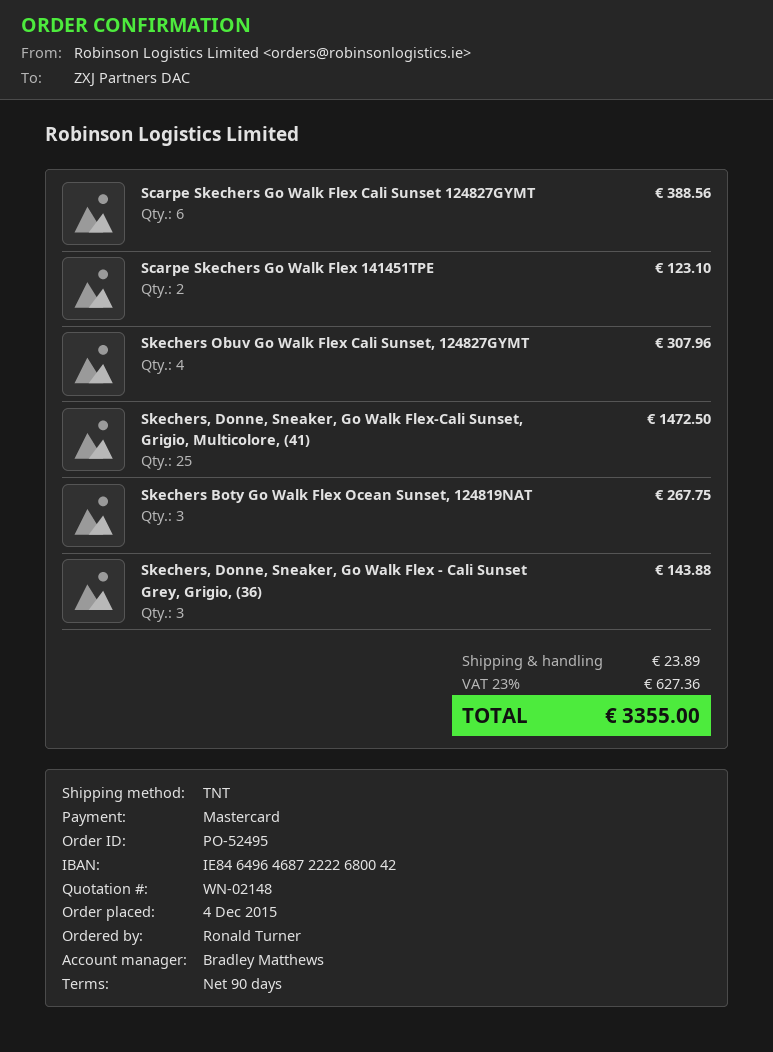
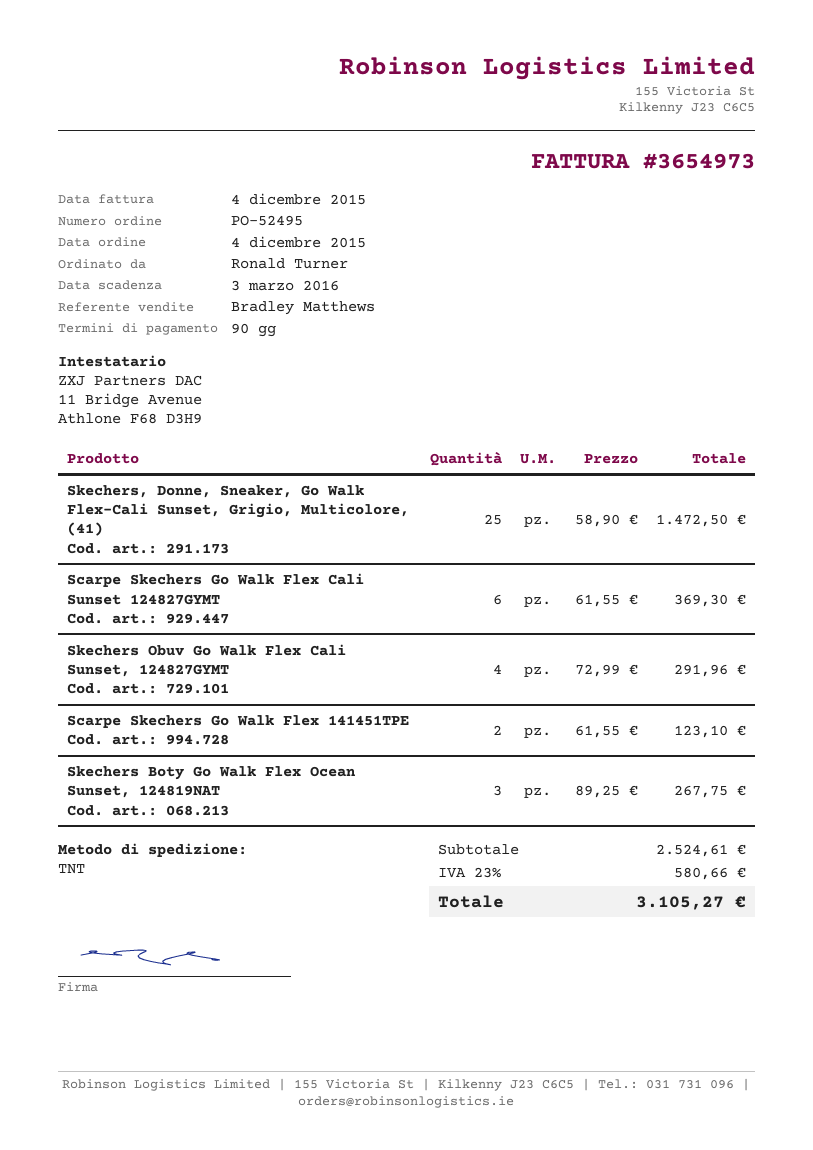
Scarpe Skechers Go Walk Flex Cali Sunset 124827GYMT: 6 for 388.56 -> 6 for 369.30
Skechers Obuv Go Walk Flex Cali Sunset, 124827GYMT: 4 for 307.96 -> 4 for 291.96
Skechers, Donne, Sneaker, Go Walk Flex - Cali Sunset Grey, Grigio, (36): 3 for 143.88 -> none
shipping: 23.89 -> none
tax: 23% = 627.36 -> 23% = 580.66
total: 3355.00 -> 3105.27

